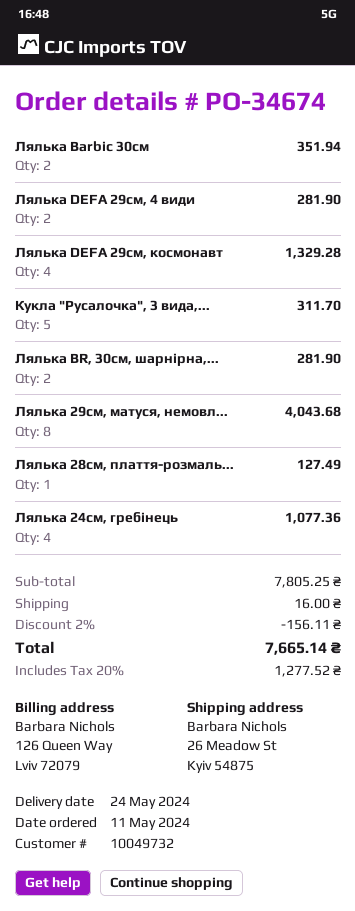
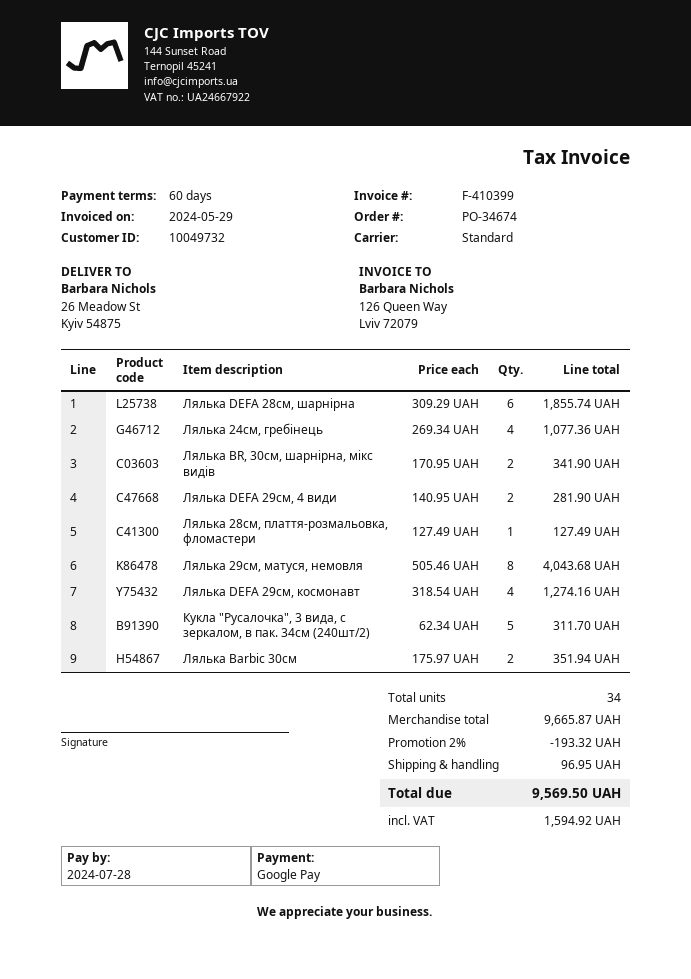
Лялька DEFA 29см, космонавт: 4 for 1329.28 -> 4 for 1274.16
Лялька BR, 30см, шарнірна,...: 2 for 281.90 -> 2 for 341.90
Лялька DEFA 28см, шарнірна: none -> 6 for 1855.74
subtotal: 7805.25 -> 9665.87
discount: 2% = 156.11 -> 2% = 193.32
shipping: 16.00 -> 96.95
tax: 1277.52 -> 1594.92
total: 7665.14 -> 9569.50

